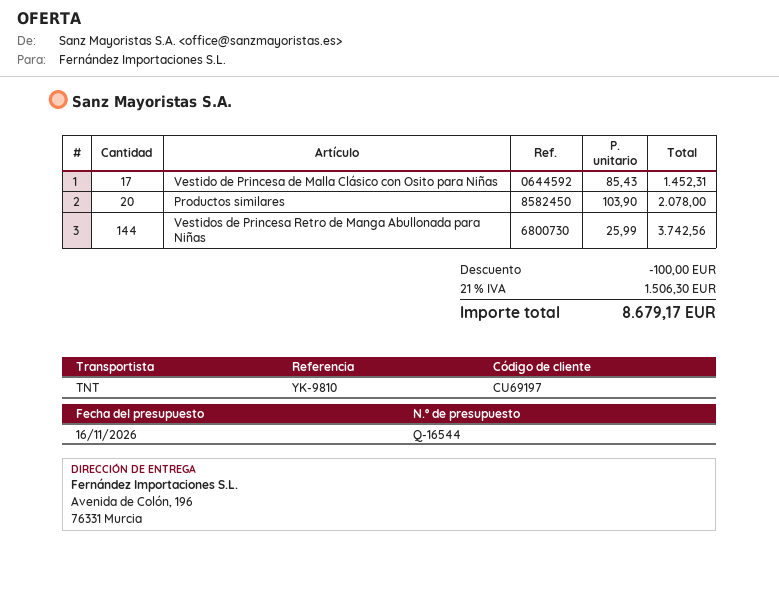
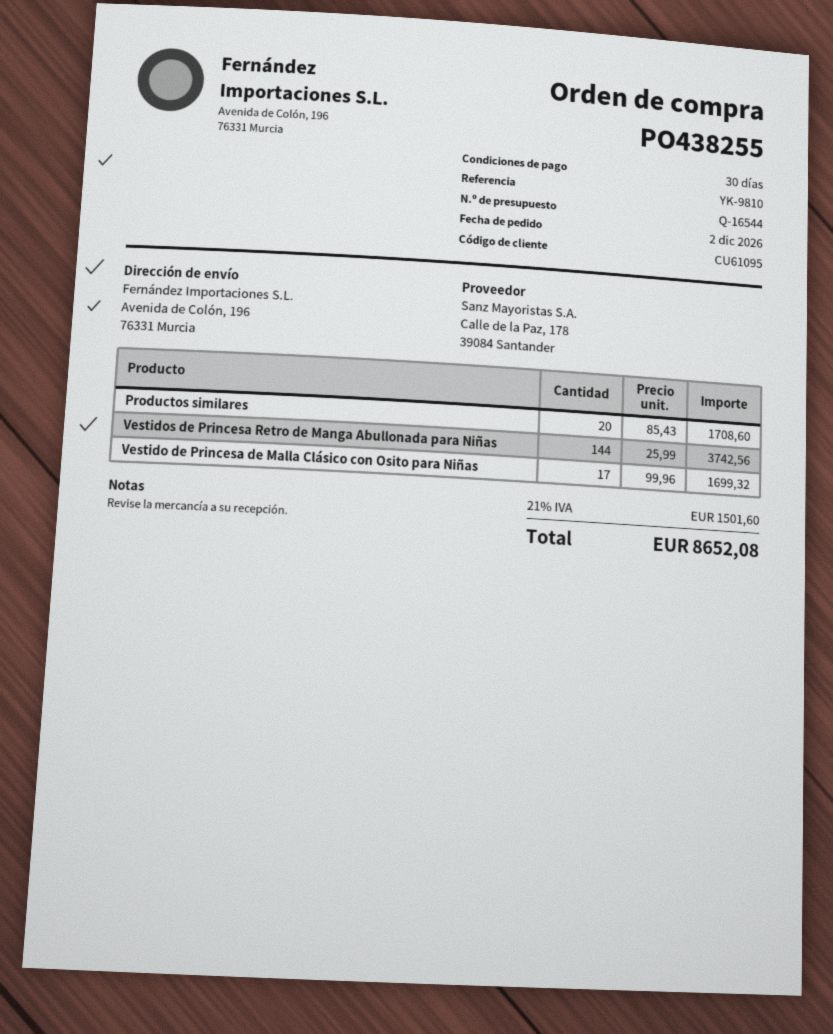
customer number: CU69197 -> CU61095
Vestido de Princesa de Malla Clásico con Osito para Niñas: 17 x 85.43 = 1452.31 -> 17 x 99.96 = 1699.32
Productos similares: 20 x 103.90 = 2078.00 -> 20 x 85.43 = 1708.60
discount: 100.00 -> none
tax: 21% = 1506.30 -> 21% = 1501.60
total: 8679.17 -> 8652.08

